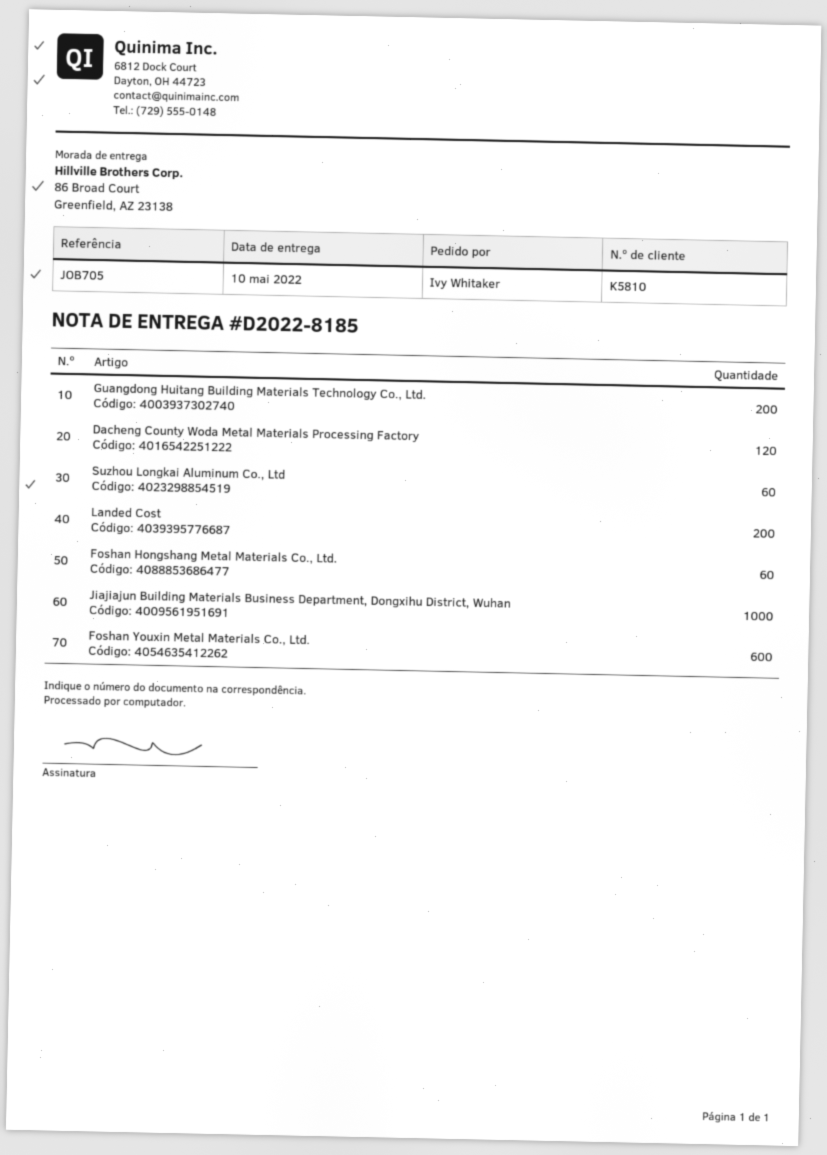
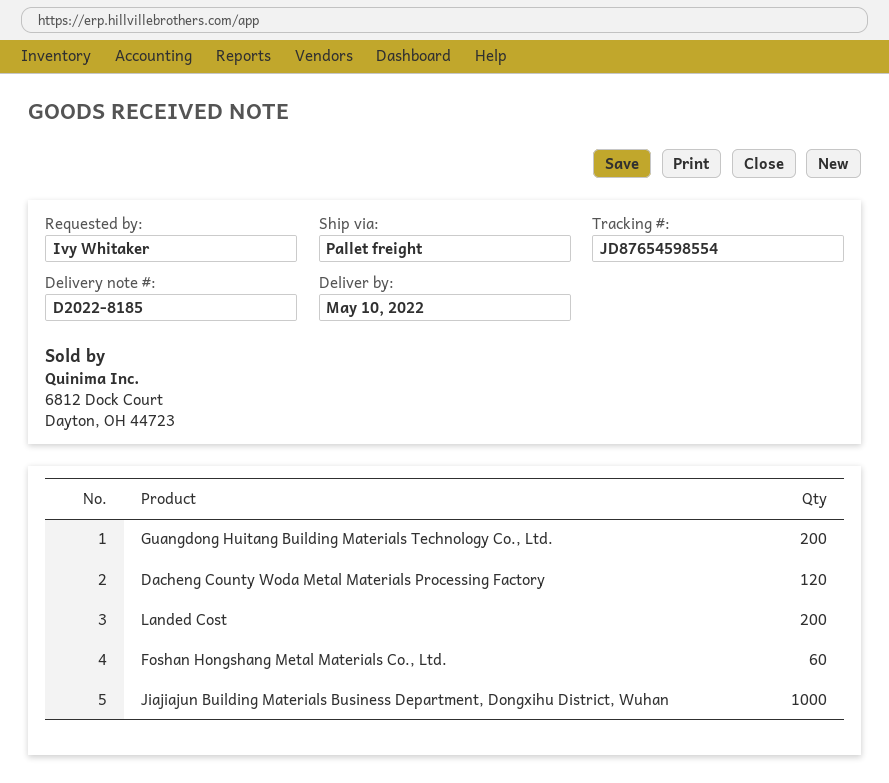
Suzhou Longkai Aluminum Co., Ltd: 60 -> none
Foshan Youxin Metal Materials Co., Ltd.: 600 -> none

